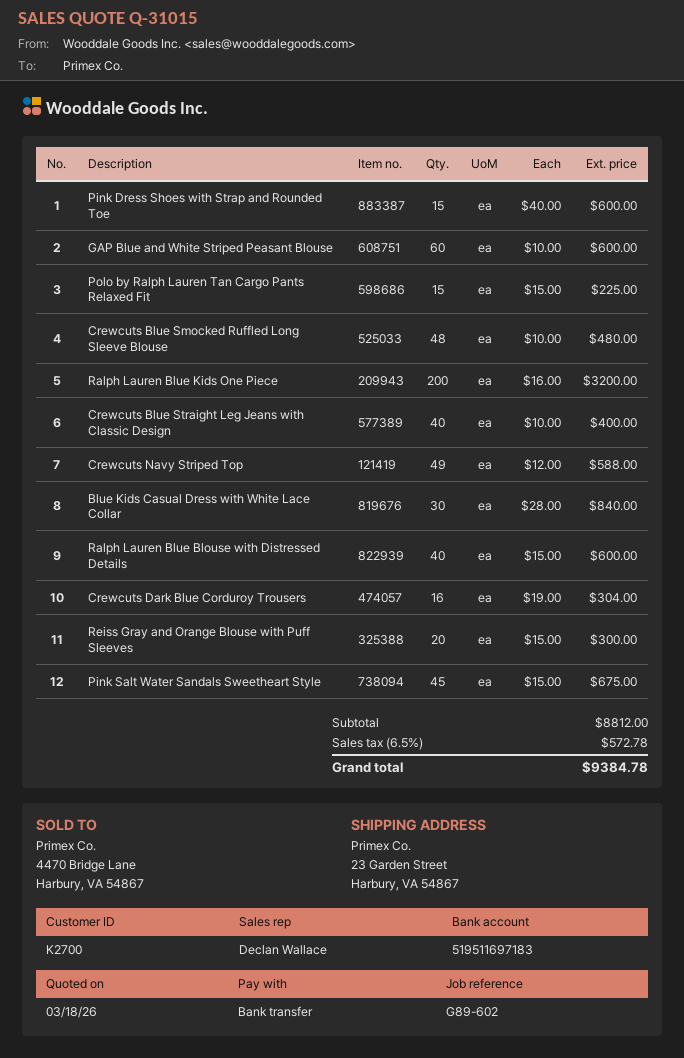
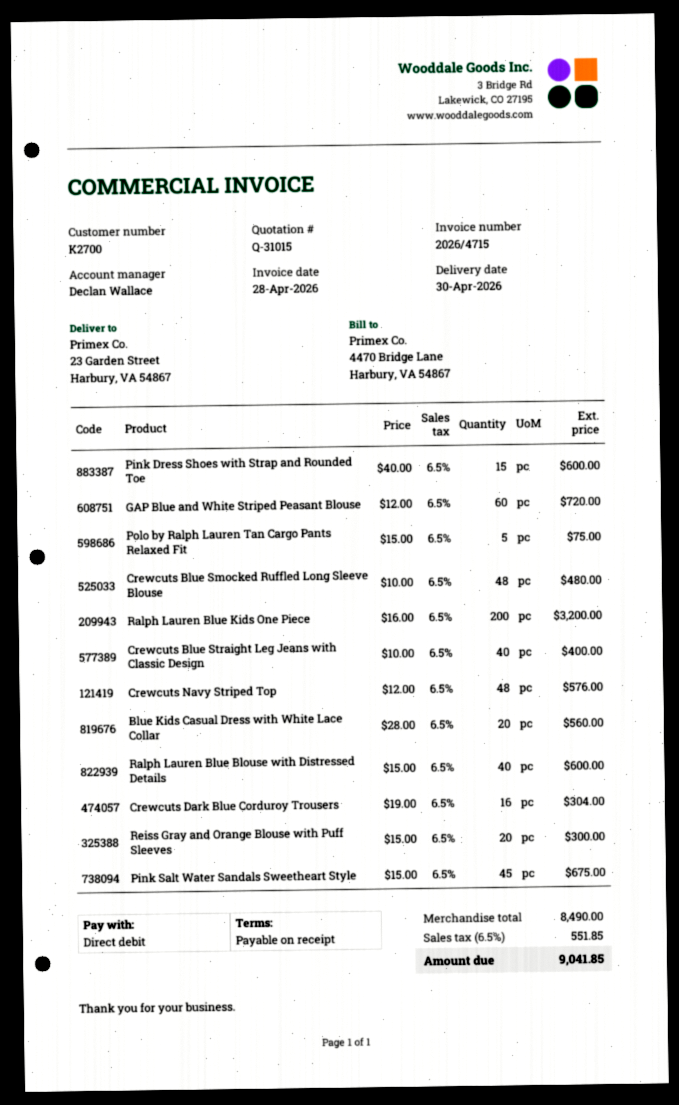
payment method: bank transfer -> direct debit
GAP Blue and White Striped Peasant Blouse: 60 x 10.00 = 600.00 -> 60 x 12.00 = 720.00
Polo by Ralph Lauren Tan Cargo Pants Relaxed Fit: 15 x 15.00 = 225.00 -> 5 x 15.00 = 75.00
Crewcuts Navy Striped Top: 49 x 12.00 = 588.00 -> 48 x 12.00 = 576.00
Blue Kids Casual Dress with White Lace Collar: 30 x 28.00 = 840.00 -> 20 x 28.00 = 560.00
subtotal: 8812.00 -> 8490.00
tax: 6.5% = 572.78 -> 6.5% = 551.85
total: 9384.78 -> 9041.85

